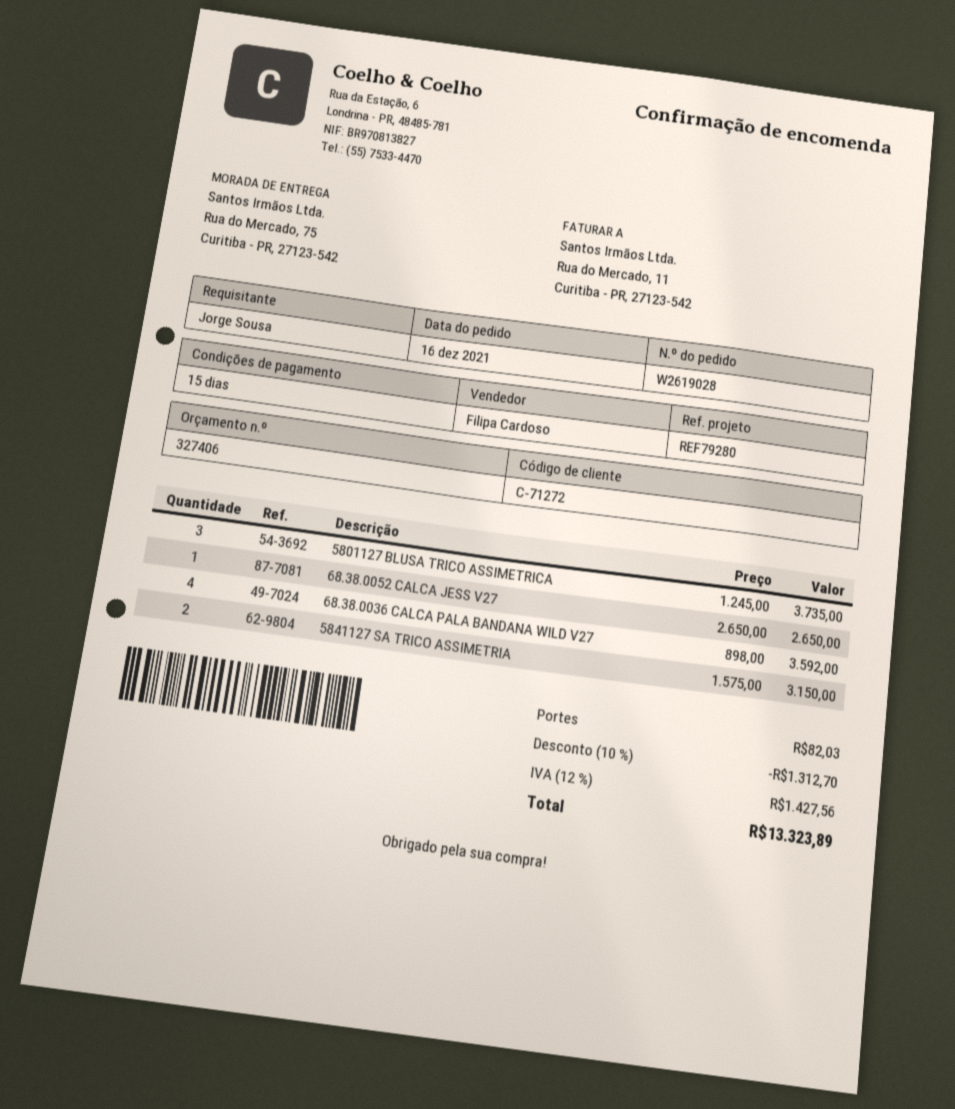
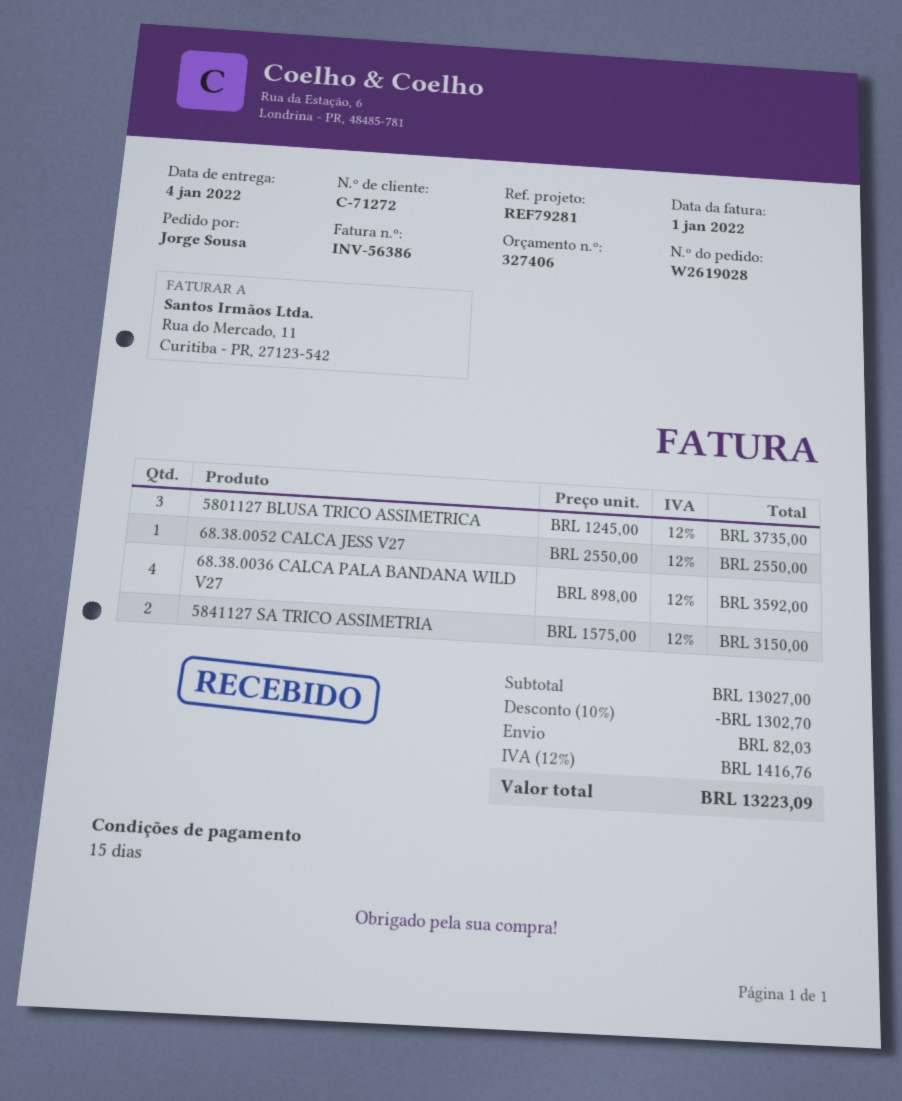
reference: REF79280 -> REF79281
68.38.0052 CALCA JESS V27: 1 x 2650.00 = 2650.00 -> 1 x 2550.00 = 2550.00
discount: 10% = 1312.70 -> 10% = 1302.70
tax: 12% = 1427.56 -> 12% = 1416.76
total: 13323.89 -> 13223.09

